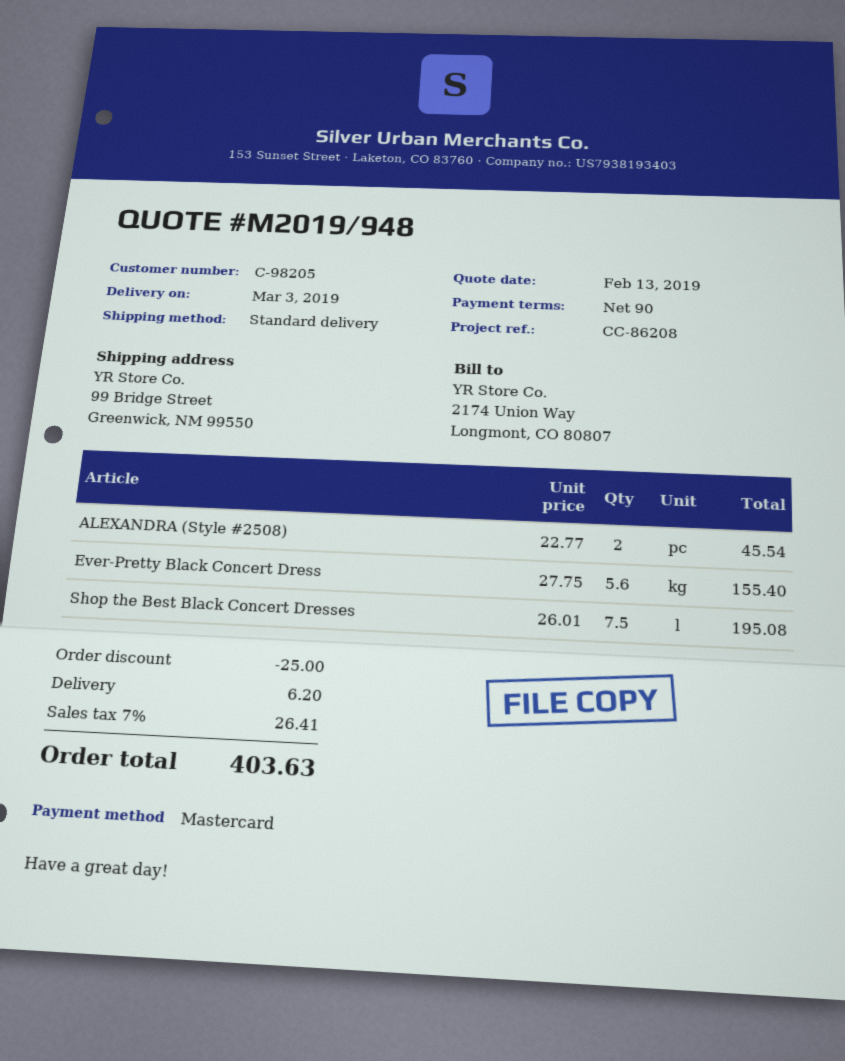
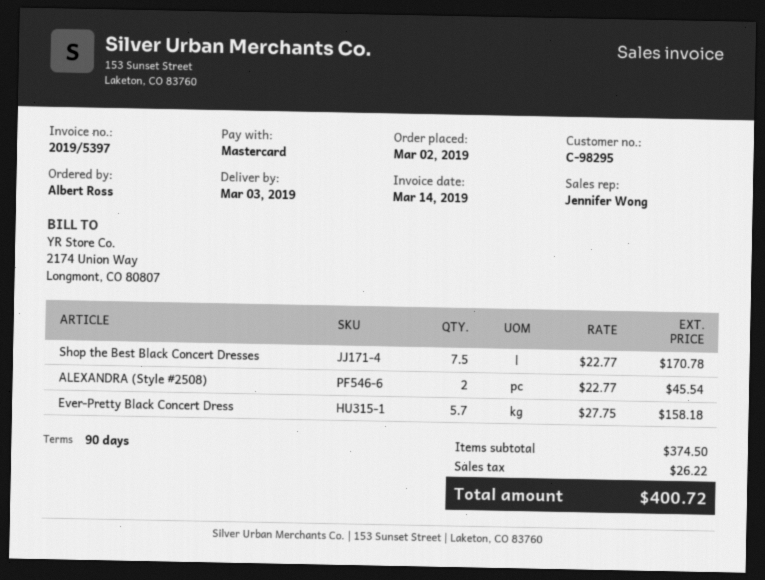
customer number: C-98205 -> C-98295
Ever-Pretty Black Concert Dress: 5.6 x 27.75 = 155.40 -> 5.7 x 27.75 = 158.18
Shop the Best Black Concert Dresses: 7.5 x 26.01 = 195.08 -> 7.5 x 22.77 = 170.78
discount: 25.00 -> none
shipping: 6.20 -> none
tax: 26.41 -> 26.22
total: 403.63 -> 400.72

